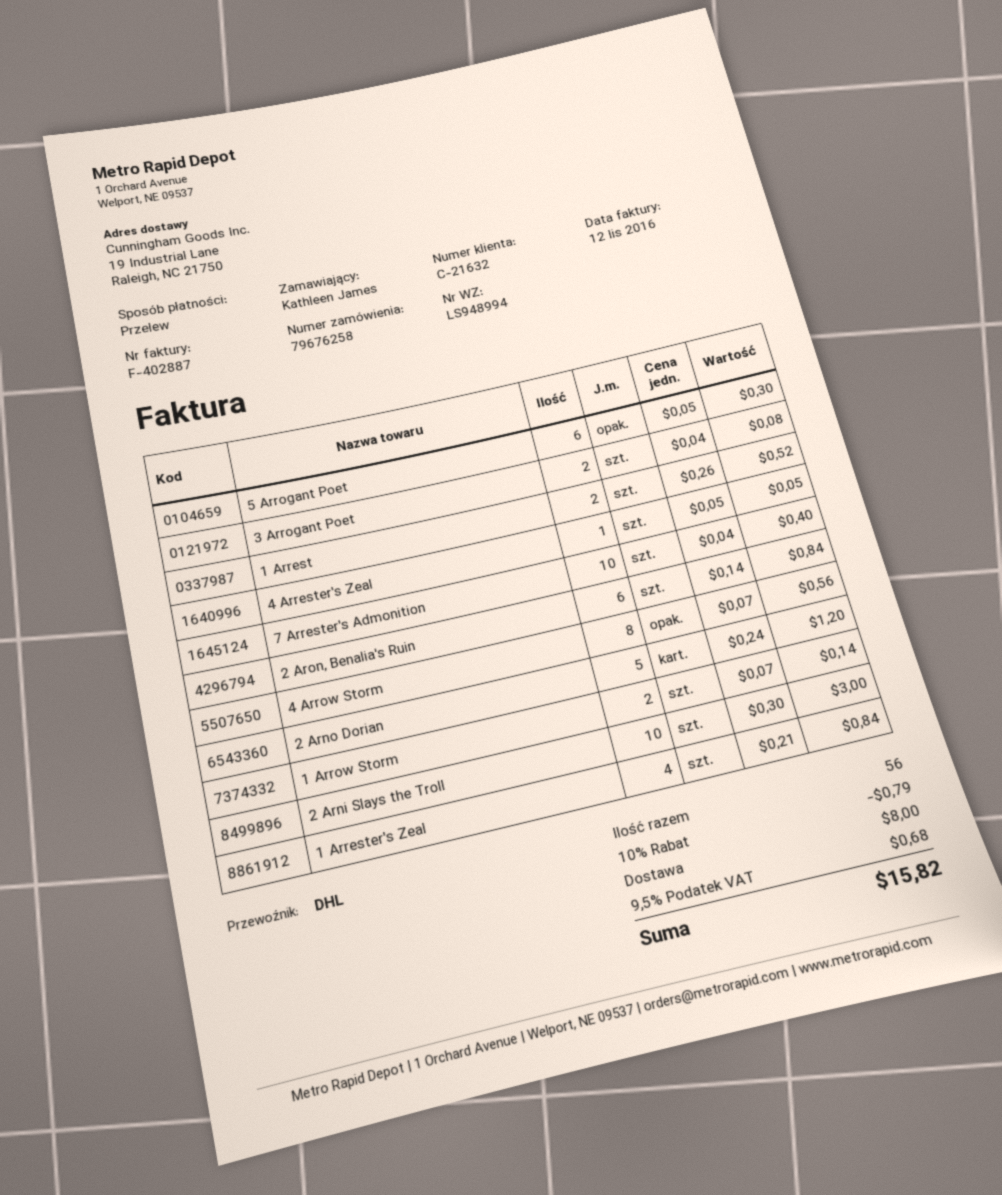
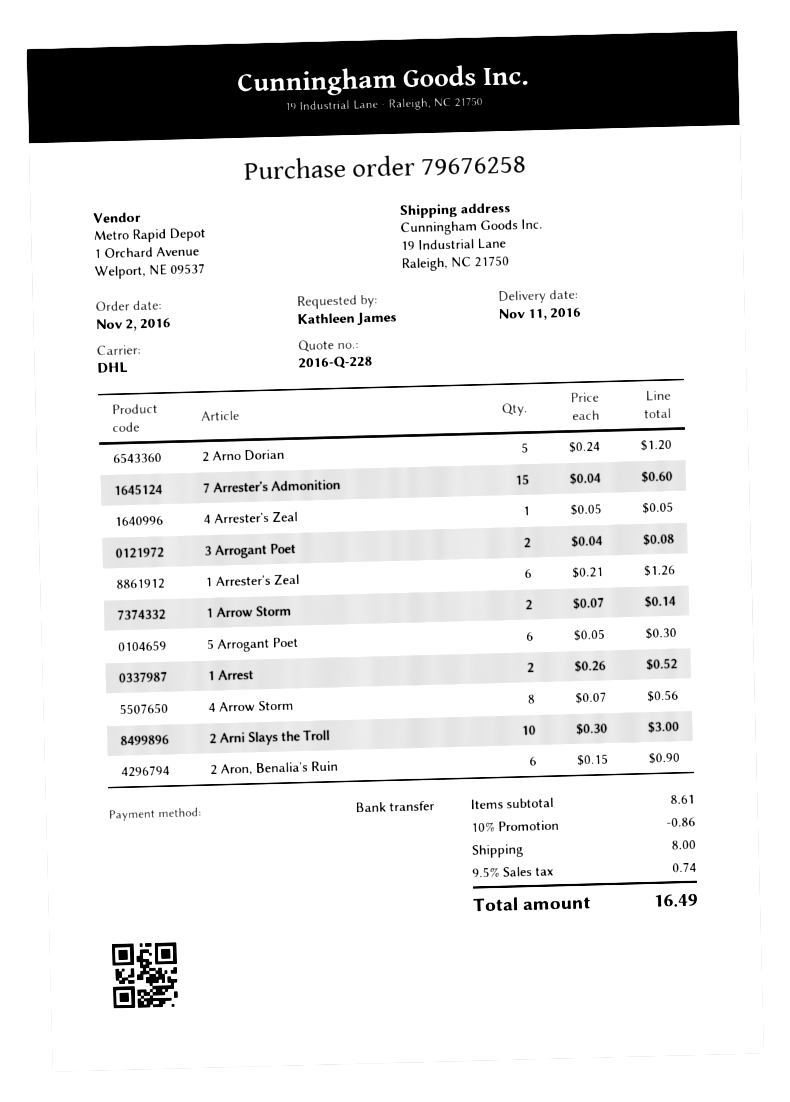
7 Arrester's Admonition: 10 x 0.04 = 0.40 -> 15 x 0.04 = 0.60
2 Aron, Benalia's Ruin: 6 x 0.14 = 0.84 -> 6 x 0.15 = 0.90
1 Arrester's Zeal: 4 x 0.21 = 0.84 -> 6 x 0.21 = 1.26
discount: 10% = 0.79 -> 10% = 0.86
tax: 9.5% = 0.68 -> 9.5% = 0.74
total: 15.82 -> 16.49

